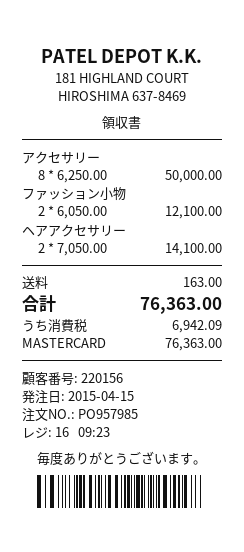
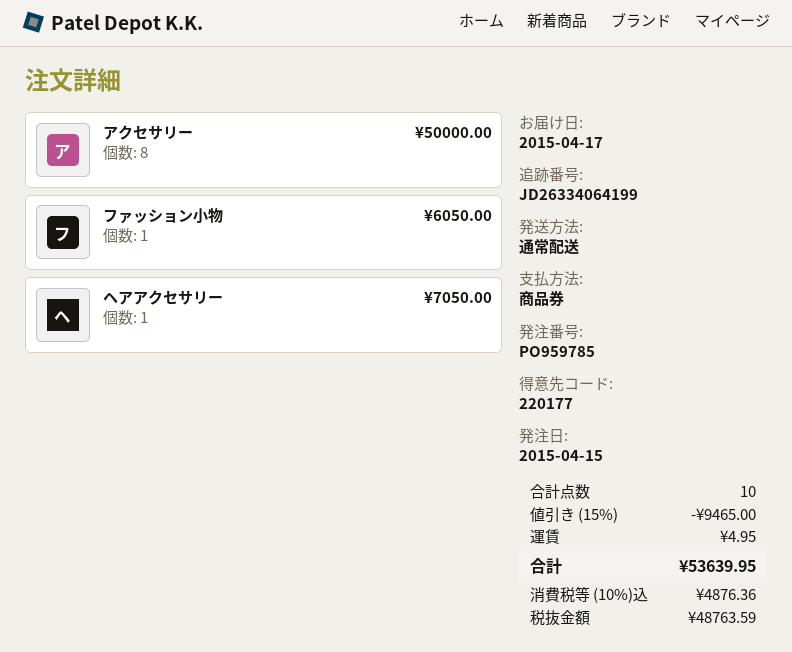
order number: PO957985 -> PO959785
customer number: 220156 -> 220177
payment method: Mastercard -> gift card
ファッション小物: 2 for 12100.00 -> 1 for 6050.00
ヘアアクセサリー: 2 for 14100.00 -> 1 for 7050.00
discount: none -> 15% = 9465.00
shipping: 163.00 -> 4.95
tax: 6942.09 -> 4876.36
total: 76363.00 -> 53639.95

